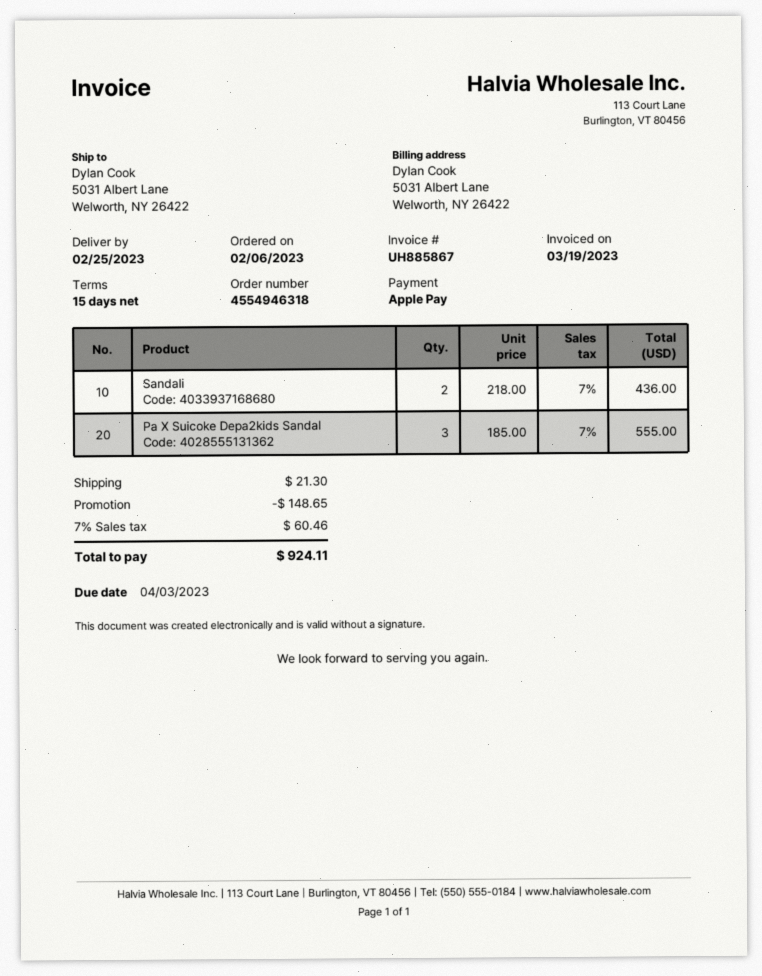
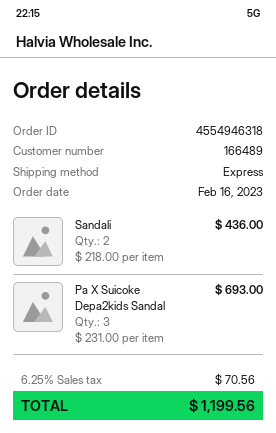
order date: 2023-02-06 -> 2023-02-16
Pa X Suicoke Depa2kids Sandal: 3 x 185.00 = 555.00 -> 3 x 231.00 = 693.00
discount: 148.65 -> none
shipping: 21.30 -> none
tax: 7% = 60.46 -> 6.25% = 70.56
total: 924.11 -> 1199.56

